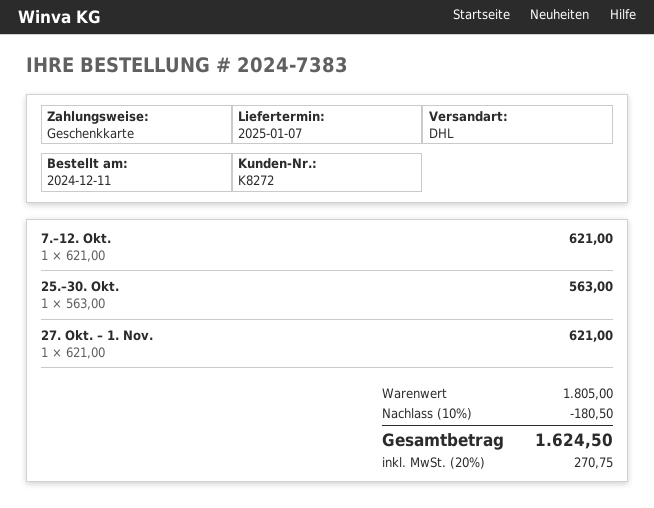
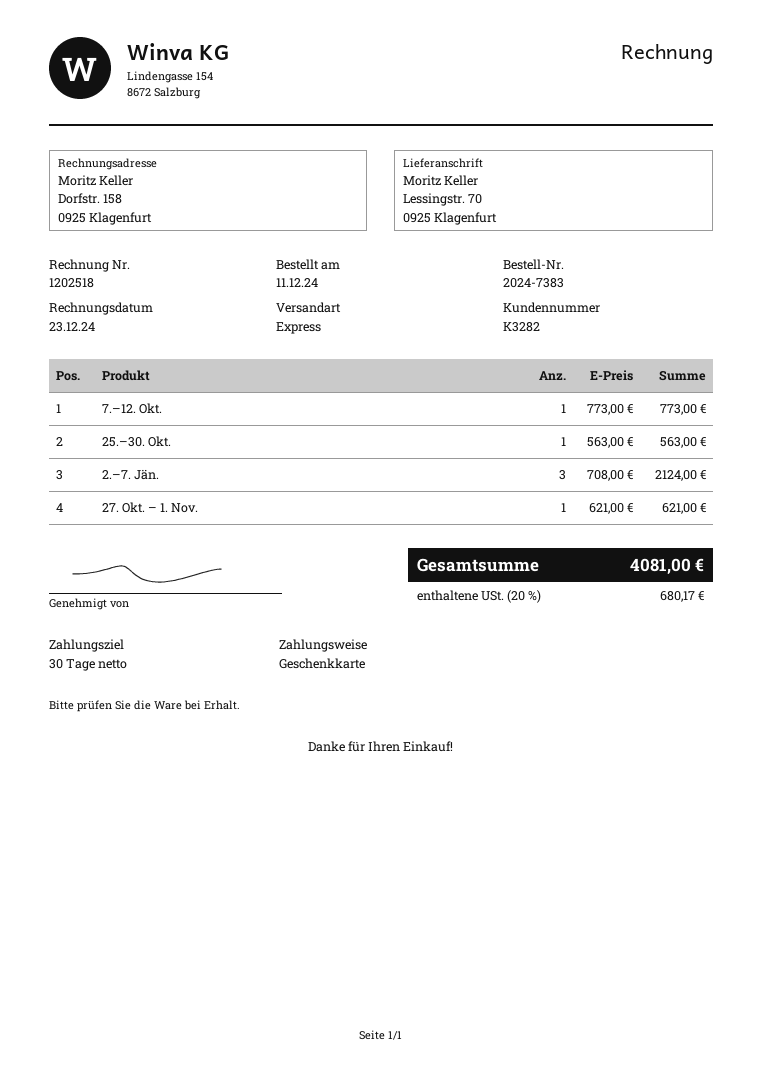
customer number: K8272 -> K3282
shipping method: DHL -> express
7.–12. Okt.: 1 x 621.00 = 621.00 -> 1 x 773.00 = 773.00
2.–7. Jän.: none -> 3 x 708.00 = 2124.00
discount: 10% = 180.50 -> none
tax: 20% = 270.75 -> 20% = 680.17
total: 1624.50 -> 4081.00

